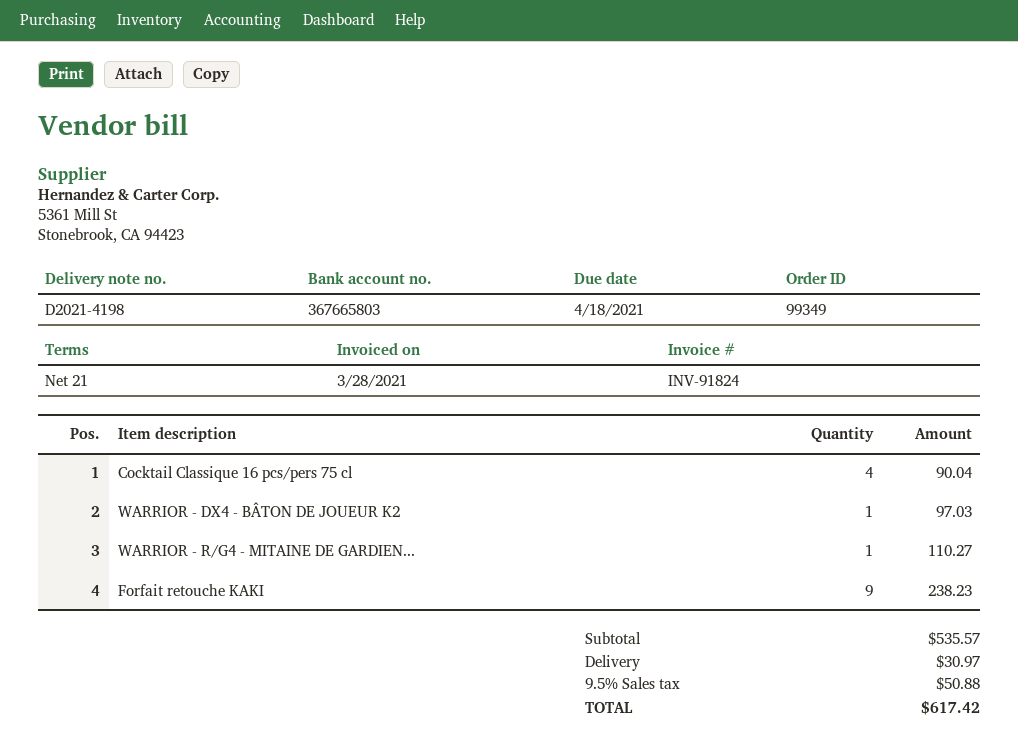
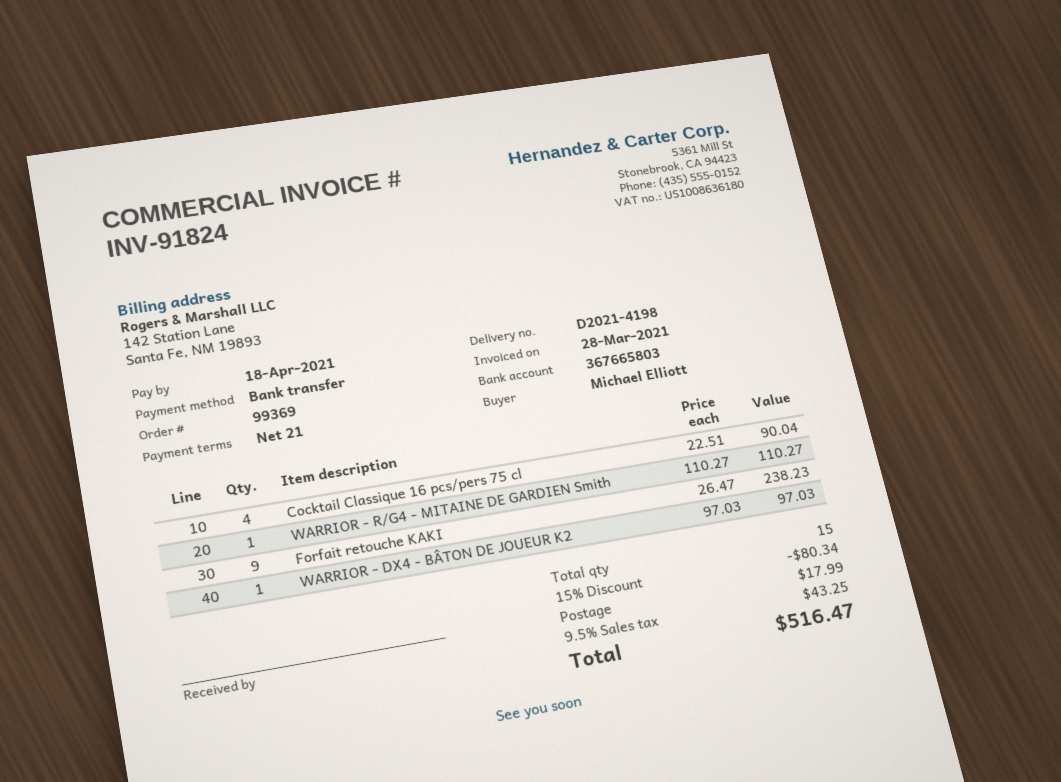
order number: 99349 -> 99369
discount: none -> 15% = 80.34
shipping: 30.97 -> 17.99
tax: 9.5% = 50.88 -> 9.5% = 43.25
total: 617.42 -> 516.47

